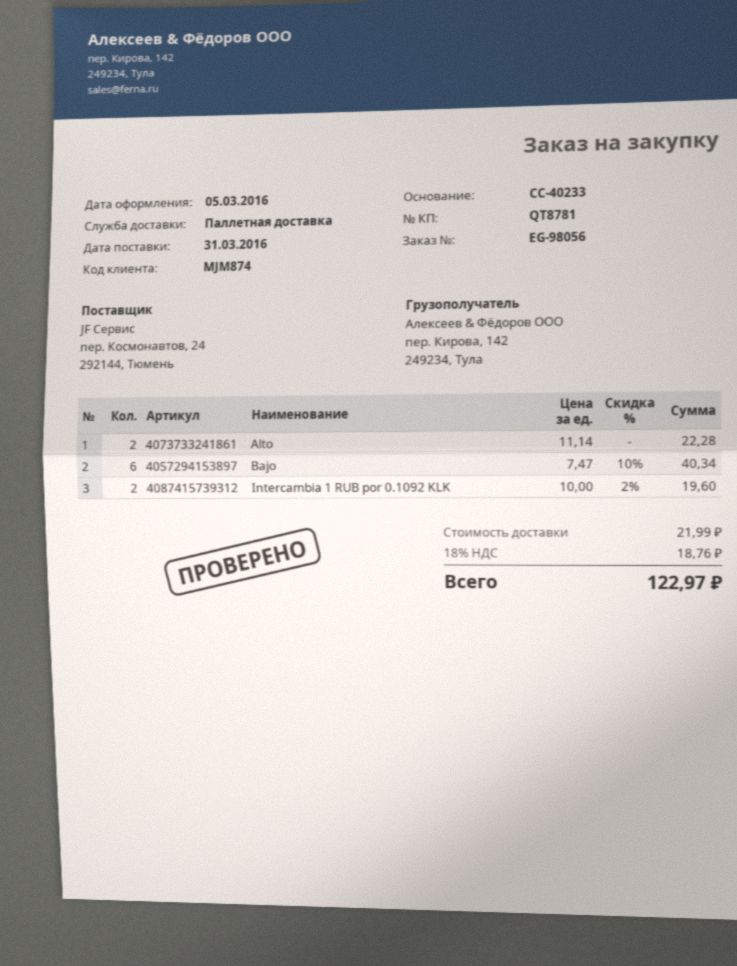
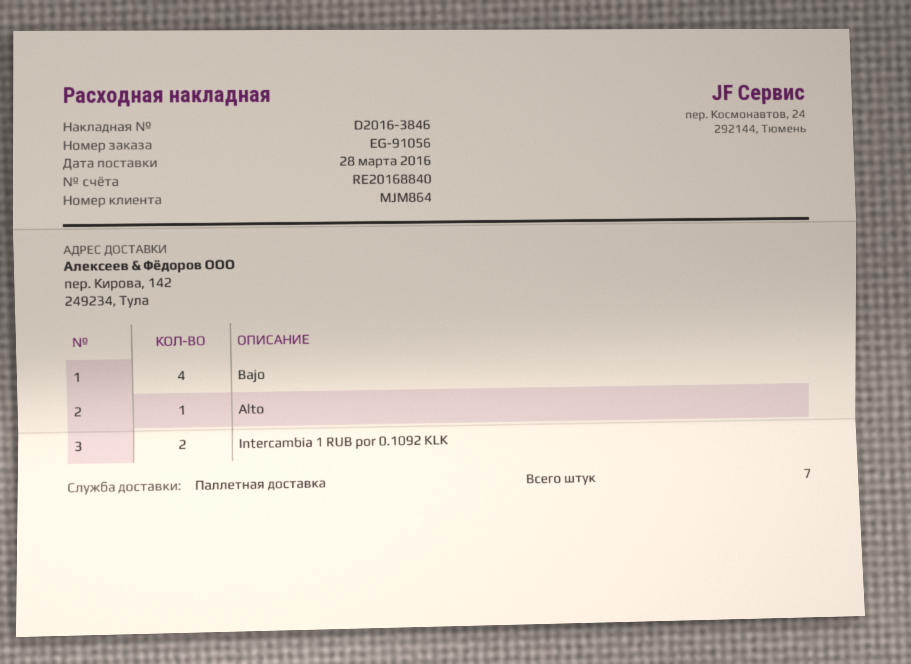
order number: EG-98056 -> EG-91056
delivery date: 2016-03-31 -> 2016-03-28
customer number: MJM874 -> MJM864
Alto: 2 -> 1
Bajo: 6 -> 4

